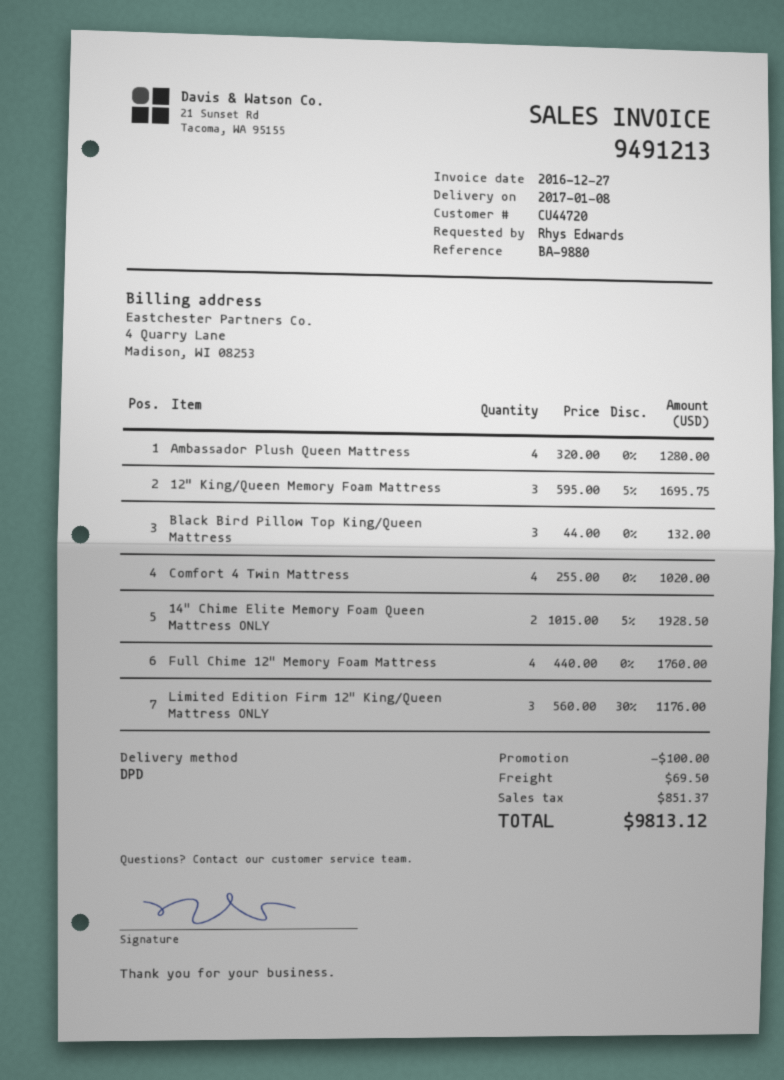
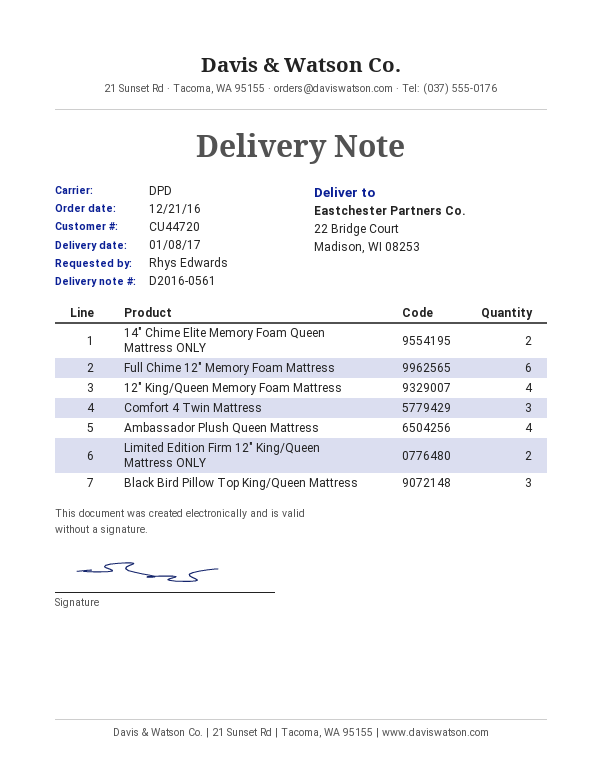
12" King/Queen Memory Foam Mattress: 3 -> 4
Comfort 4 Twin Mattress: 4 -> 3
Full Chime 12" Memory Foam Mattress: 4 -> 6
Limited Edition Firm 12" King/Queen Mattress ONLY: 3 -> 2

